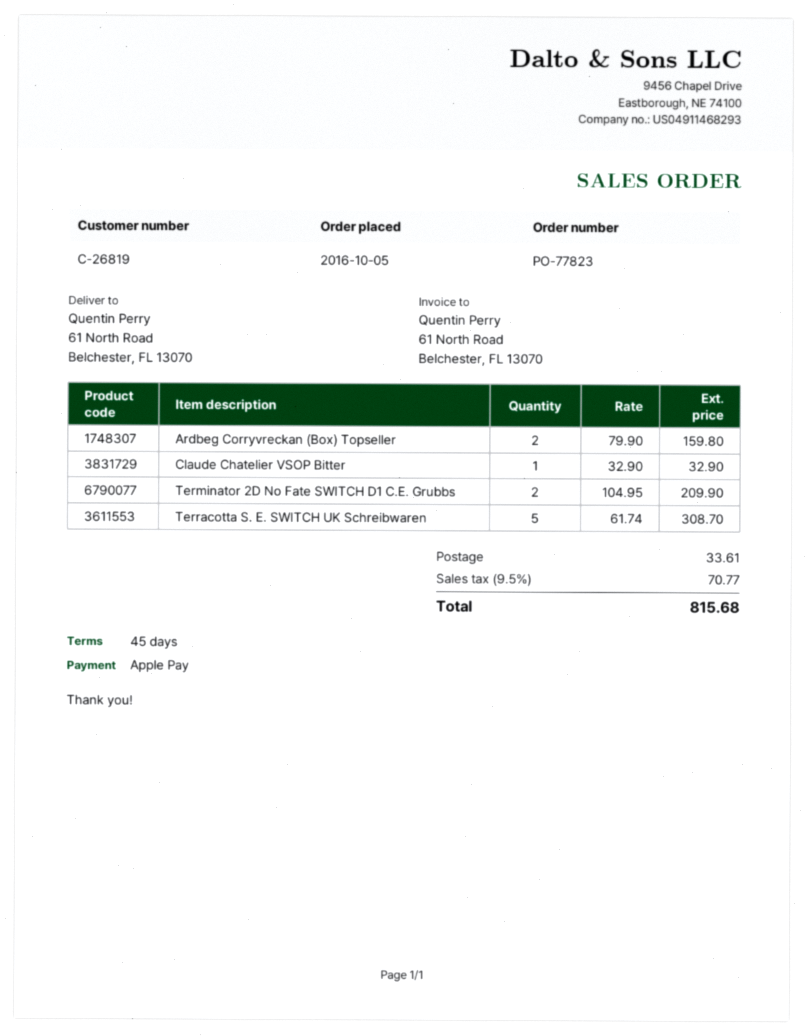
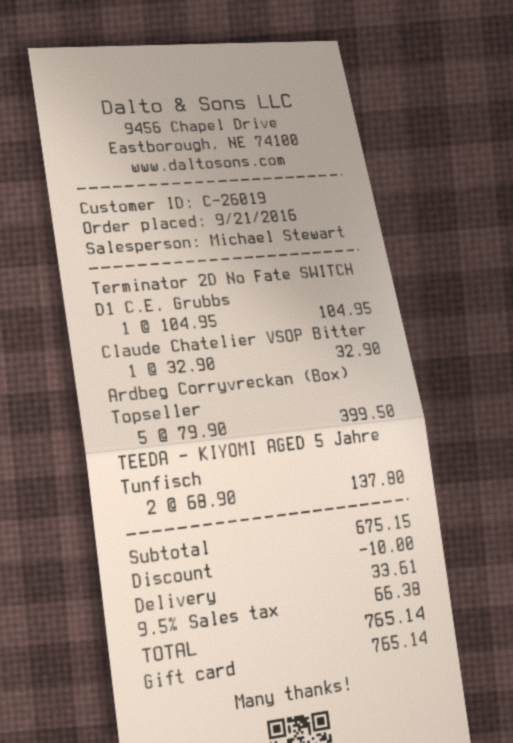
order date: 2016-10-05 -> 2016-09-21
customer number: C-26819 -> C-26019
payment method: Apple Pay -> gift card
Ardbeg Corryvreckan (Box) Topseller: 2 x 79.90 = 159.80 -> 5 x 79.90 = 399.50
Terminator 2D No Fate SWITCH D1 C.E. Grubbs: 2 x 104.95 = 209.90 -> 1 x 104.95 = 104.95
Terracotta S. E. SWITCH UK Schreibwaren: 5 x 61.74 = 308.70 -> none
TEEDA - KIYOMI AGED 5 Jahre Tunfisch: none -> 2 x 68.90 = 137.80
discount: none -> 10.00
tax: 9.5% = 70.77 -> 9.5% = 66.38
total: 815.68 -> 765.14

